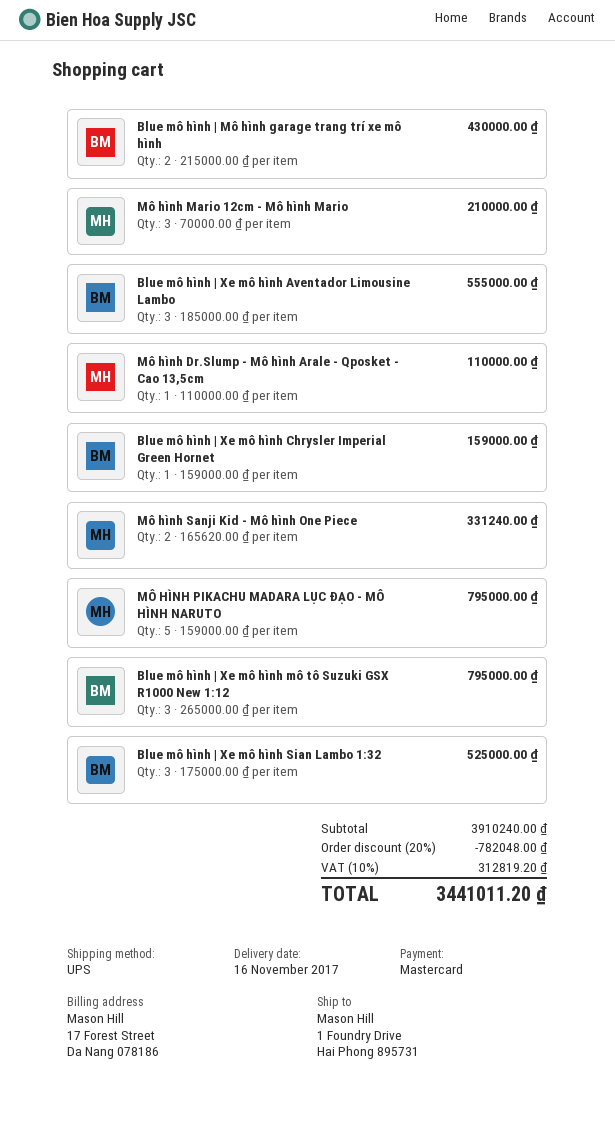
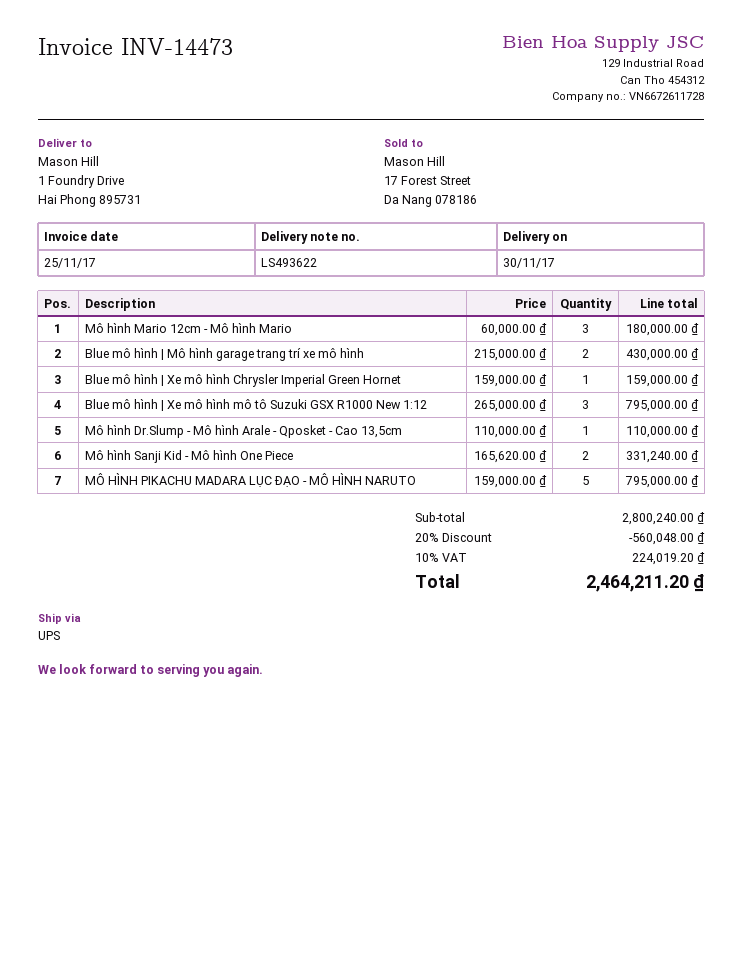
delivery date: 2017-11-16 -> 2017-11-30
Mô hình Mario 12cm - Mô hình Mario: 3 x 70000.00 = 210000.00 -> 3 x 60000.00 = 180000.00
Blue mô hình | Xe mô hình Aventador Limousine Lambo: 3 x 185000.00 = 555000.00 -> none
Blue mô hình | Xe mô hình Sian Lambo 1:32: 3 x 175000.00 = 525000.00 -> none
subtotal: 3910240.00 -> 2800240.00
discount: 20% = 782048.00 -> 20% = 560048.00
tax: 10% = 312819.20 -> 10% = 224019.20
total: 3441011.20 -> 2464211.20

